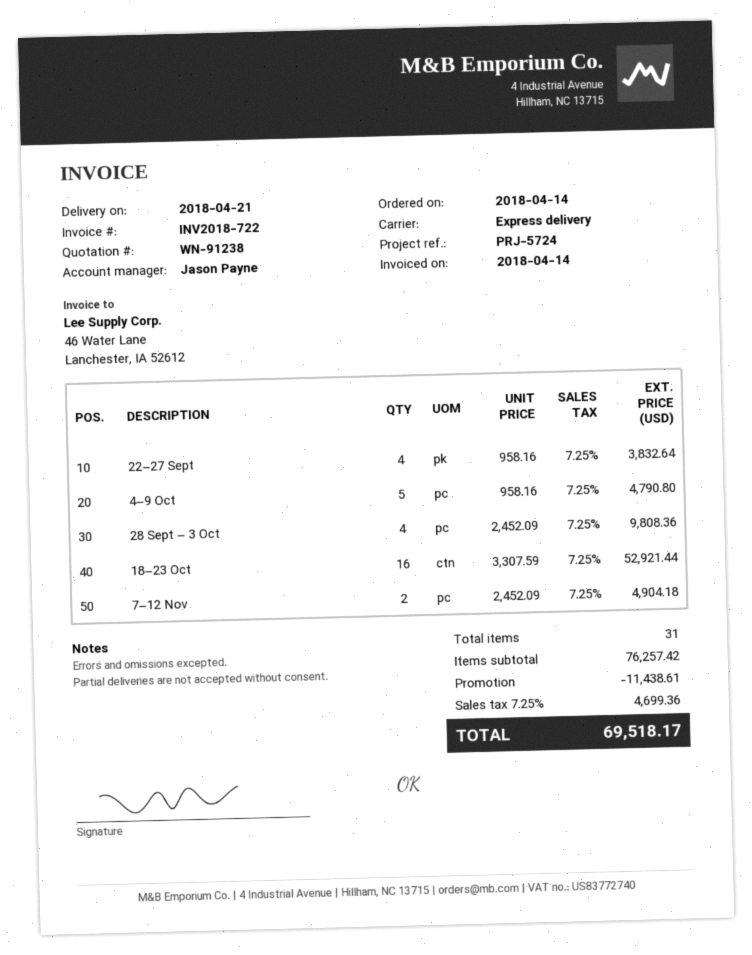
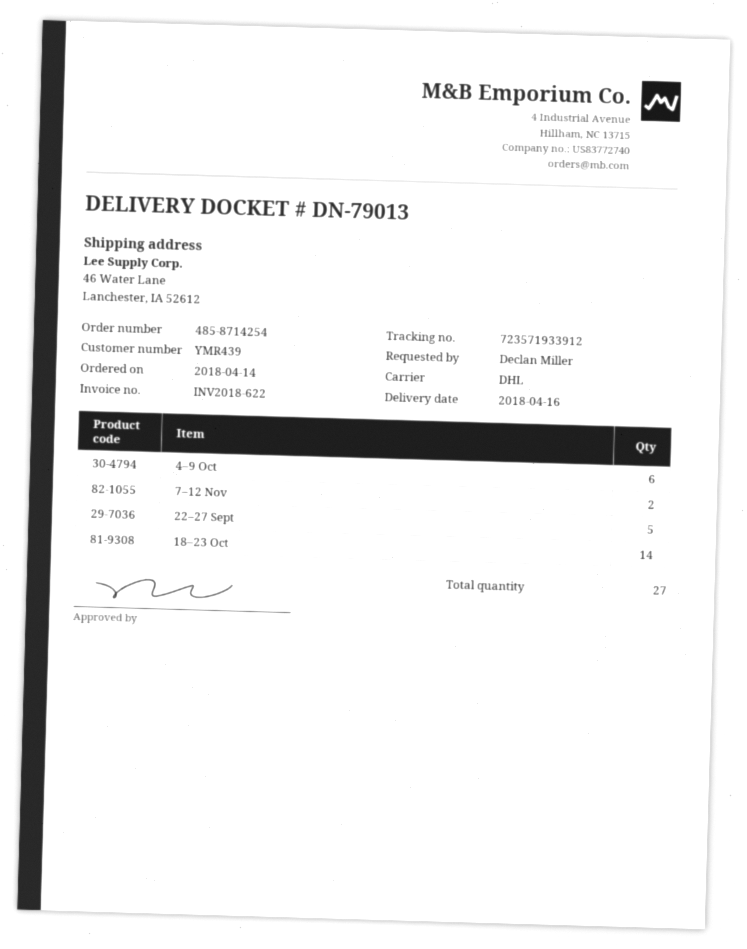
delivery date: 2018-04-21 -> 2018-04-16
invoice number: INV2018-722 -> INV2018-622
shipping method: express -> DHL
22–27 Sept: 4 -> 5
4–9 Oct: 5 -> 6
28 Sept – 3 Oct: 4 -> none
18–23 Oct: 16 -> 14
total quantity: 31 -> 27

